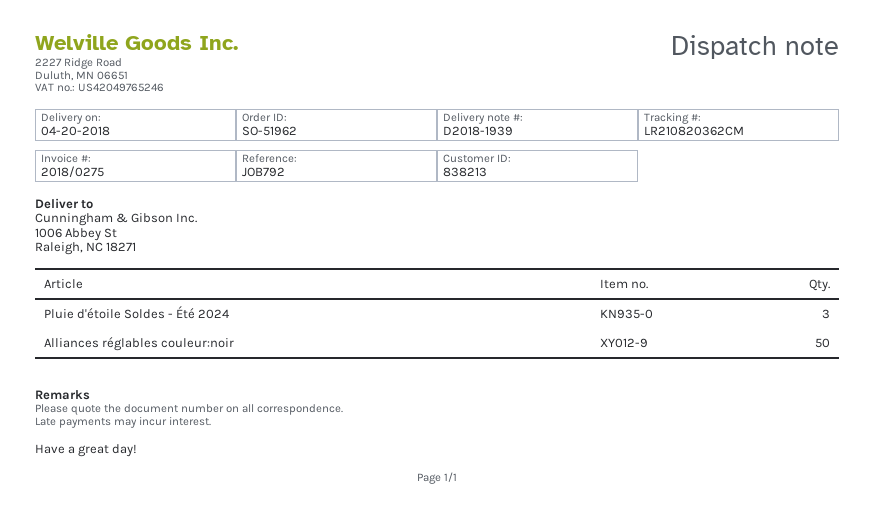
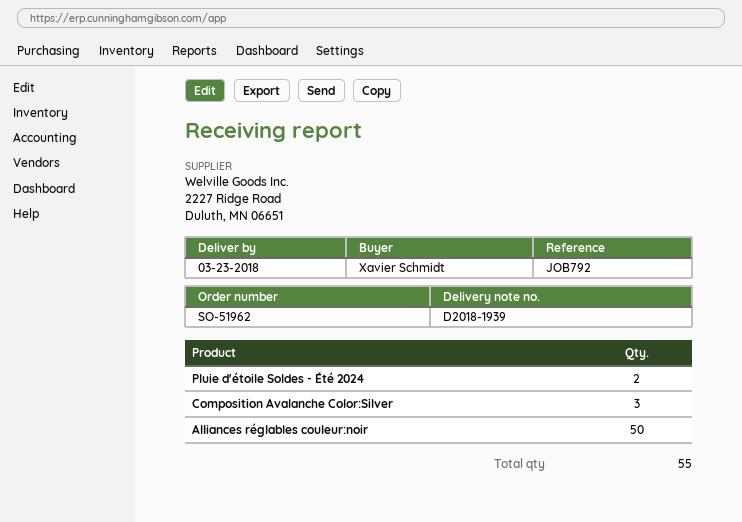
delivery date: 2018-04-20 -> 2018-03-23
Pluie d'étoile Soldes - Été 2024: 3 -> 2
Composition Avalanche Color:Silver: none -> 3

